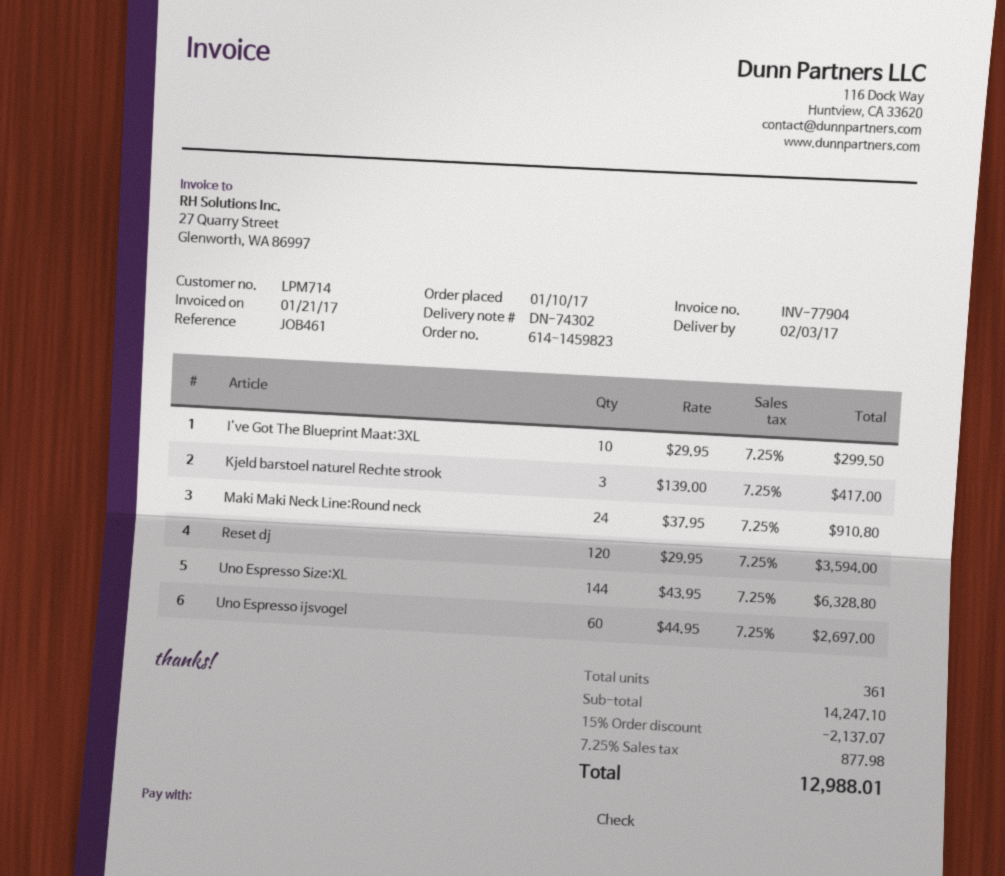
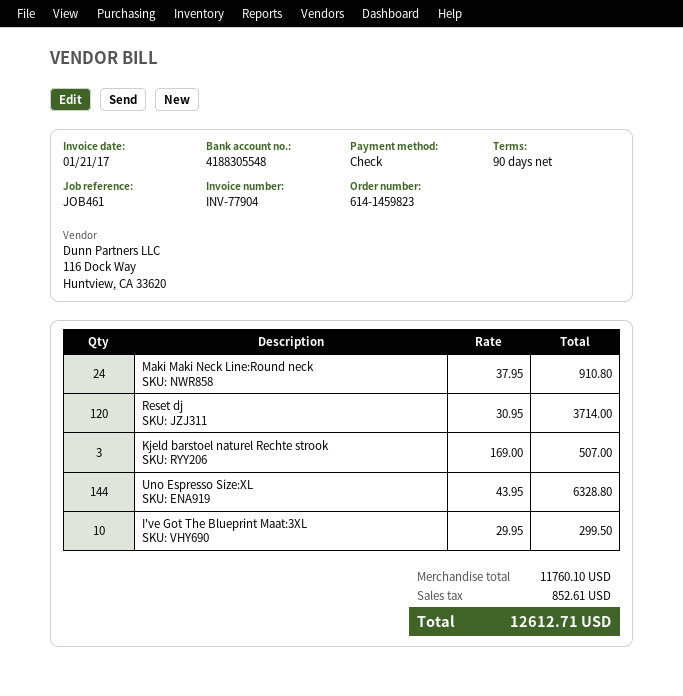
Kjeld barstoel naturel Rechte strook: 3 x 139.00 = 417.00 -> 3 x 169.00 = 507.00
Reset dj: 120 x 29.95 = 3594.00 -> 120 x 30.95 = 3714.00
Uno Espresso ijsvogel: 60 x 44.95 = 2697.00 -> none
subtotal: 14247.10 -> 11760.10
discount: 15% = 2137.07 -> none
tax: 877.98 -> 852.61
total: 12988.01 -> 12612.71

